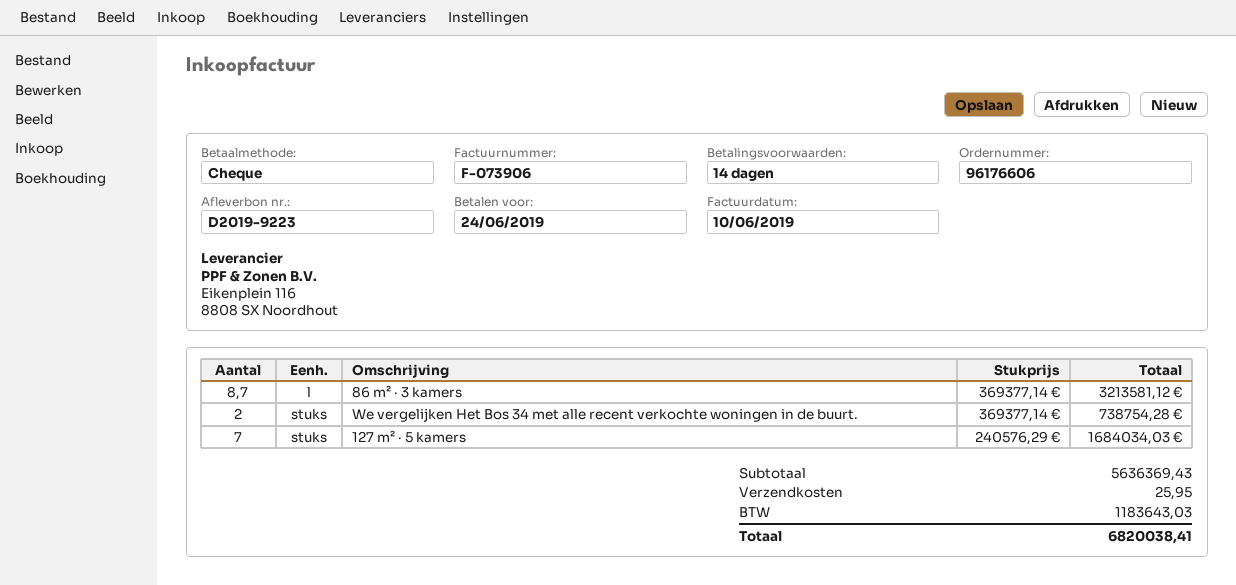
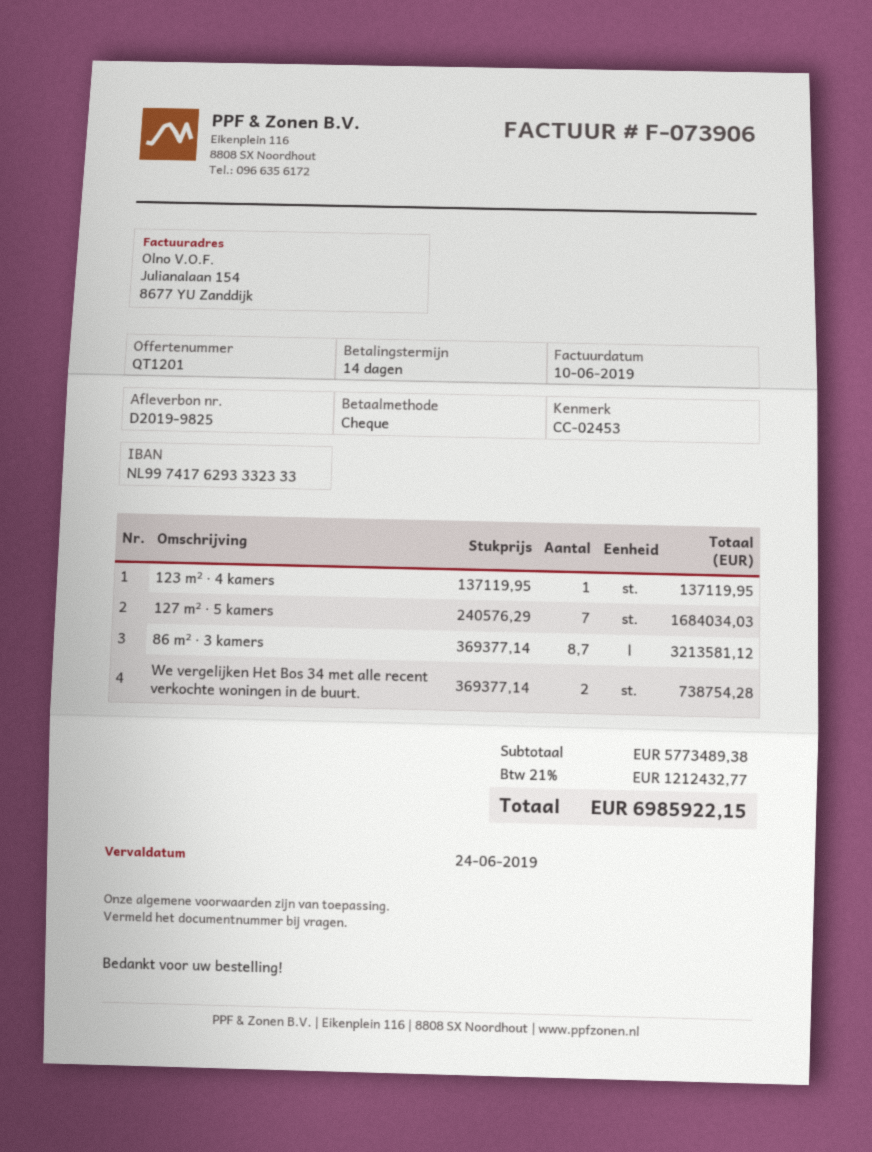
delivery note number: D2019-9223 -> D2019-9825
123 m² · 4 kamers: none -> 1 x 137119.95 = 137119.95
subtotal: 5636369.43 -> 5773489.38
shipping: 25.95 -> none
tax: 1183643.03 -> 1212432.77
total: 6820038.41 -> 6985922.15

